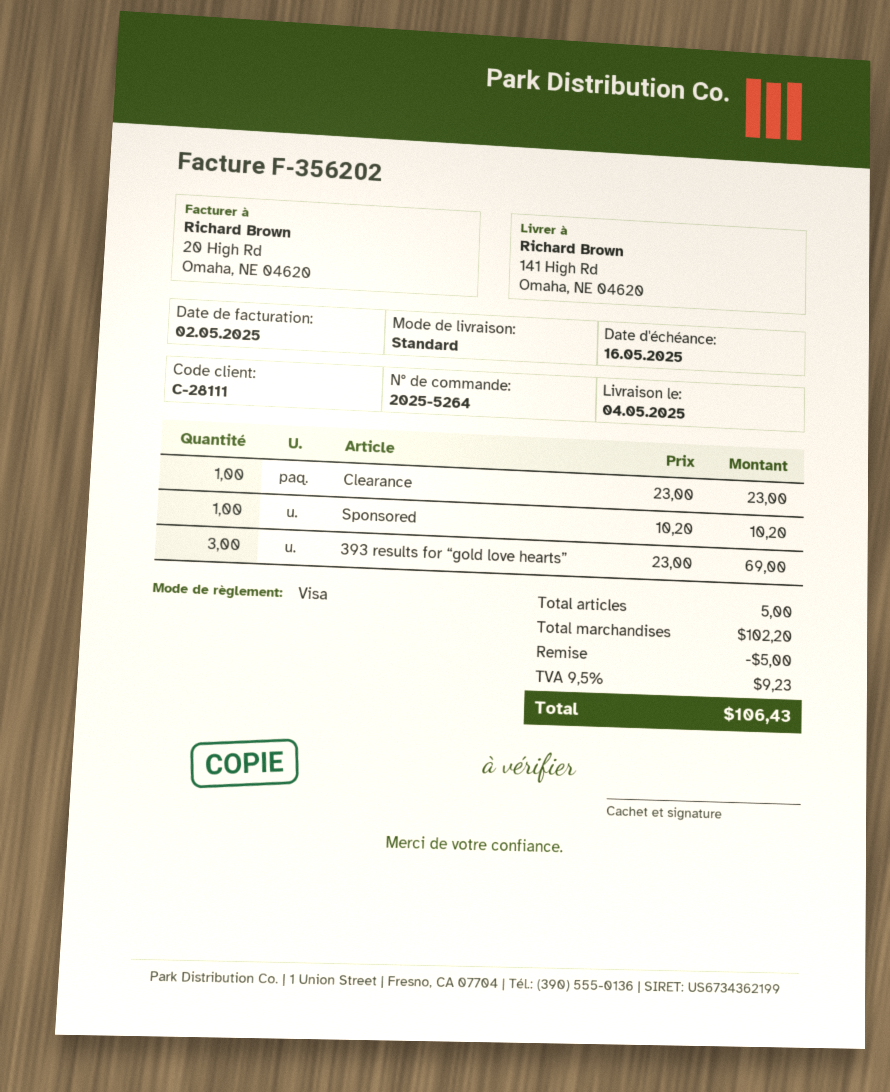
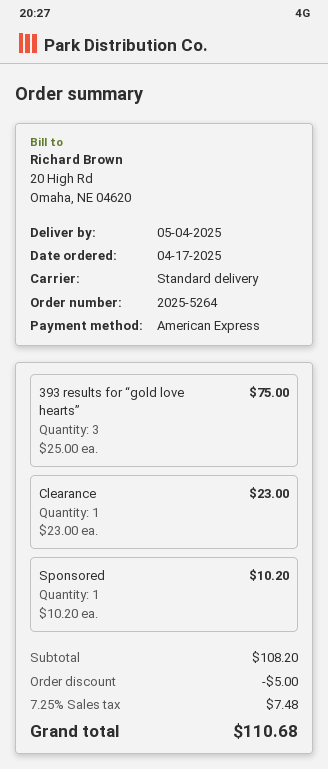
payment method: Visa -> American Express
393 results for “gold love hearts”: 3 x 23.00 = 69.00 -> 3 x 25.00 = 75.00
subtotal: 102.20 -> 108.20
tax: 9.5% = 9.23 -> 7.25% = 7.48
total: 106.43 -> 110.68

